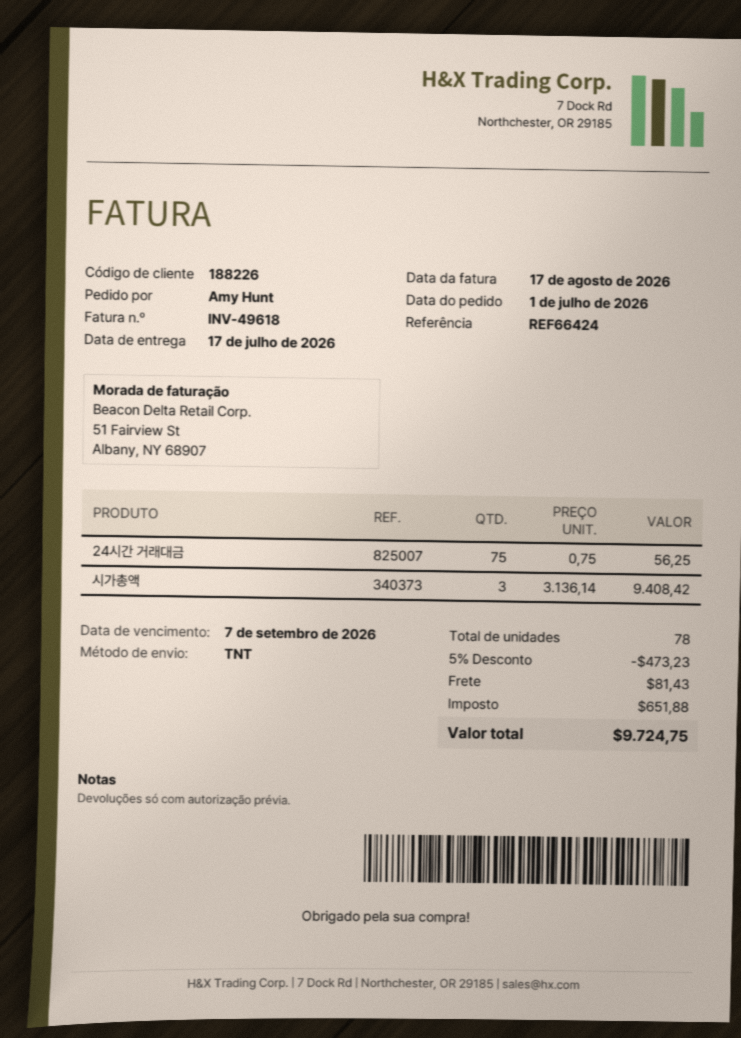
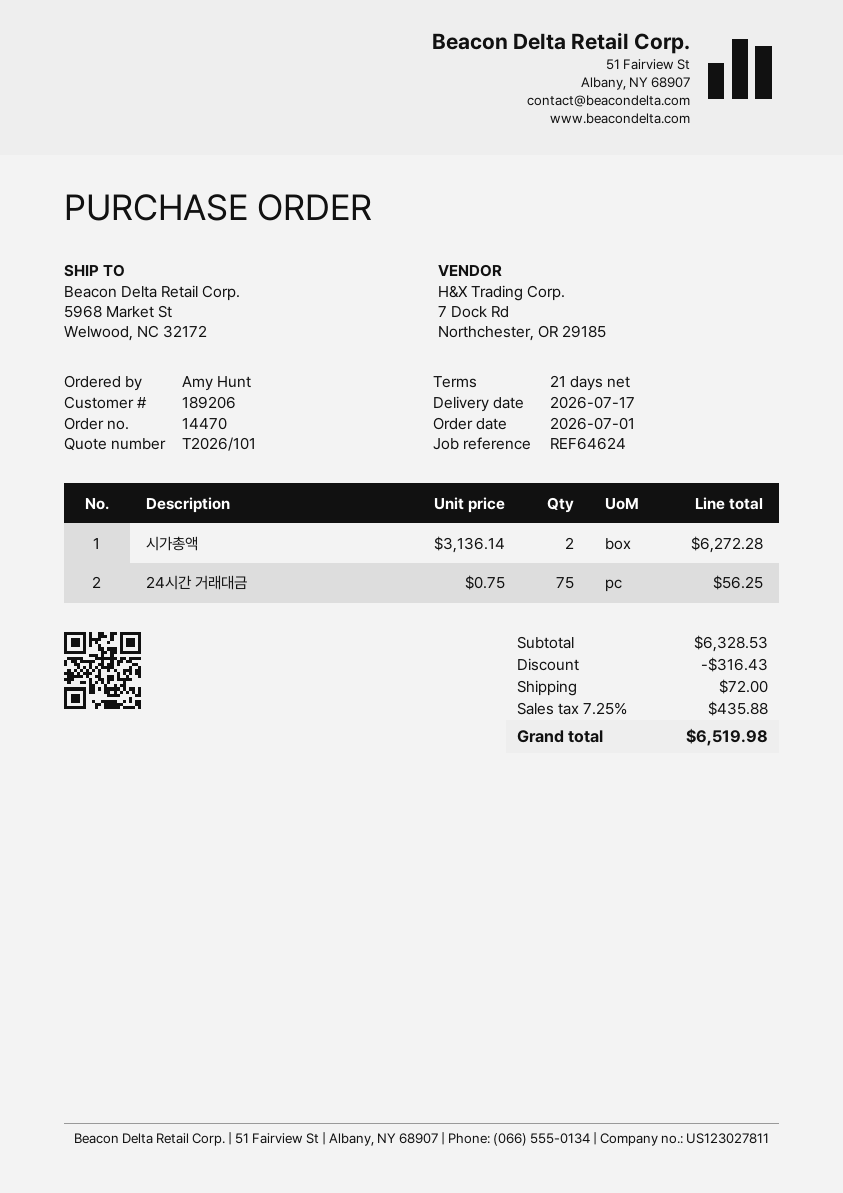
customer number: 188226 -> 189206
reference: REF66424 -> REF64624
시가총액: 3 x 3136.14 = 9408.42 -> 2 x 3136.14 = 6272.28
discount: 473.23 -> 316.43
shipping: 81.43 -> 72.00
tax: 651.88 -> 435.88
total: 9724.75 -> 6519.98

